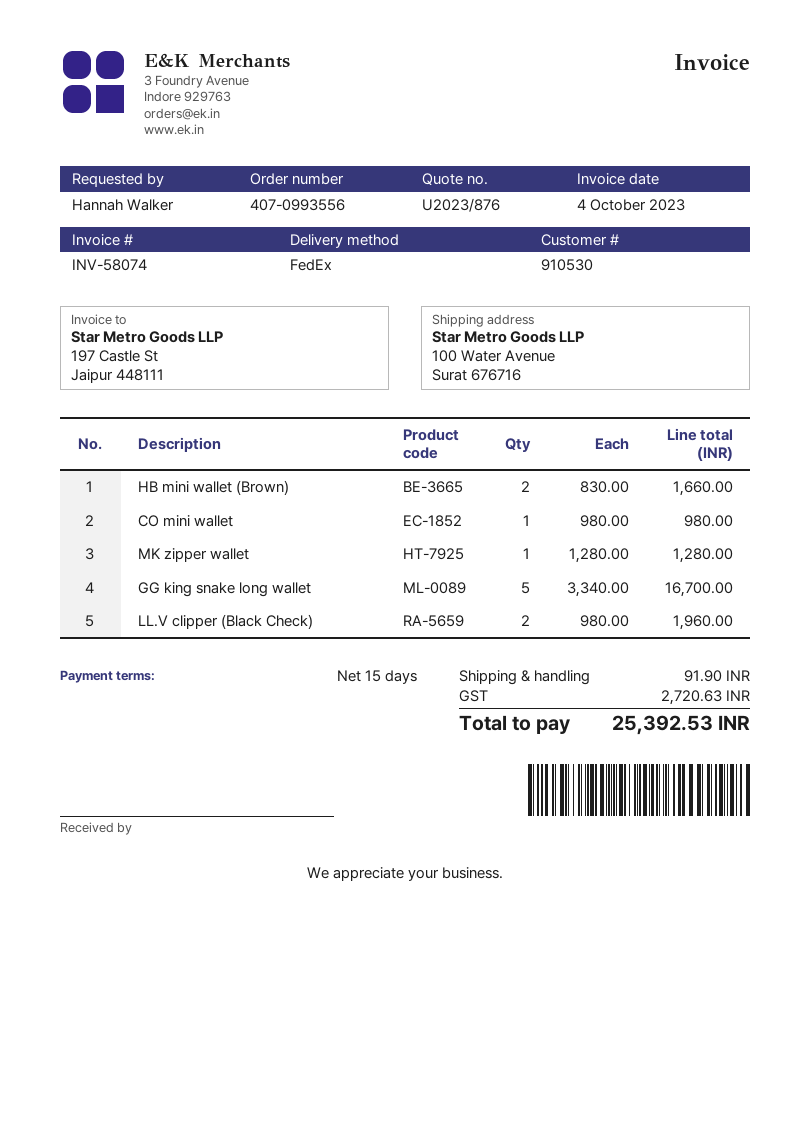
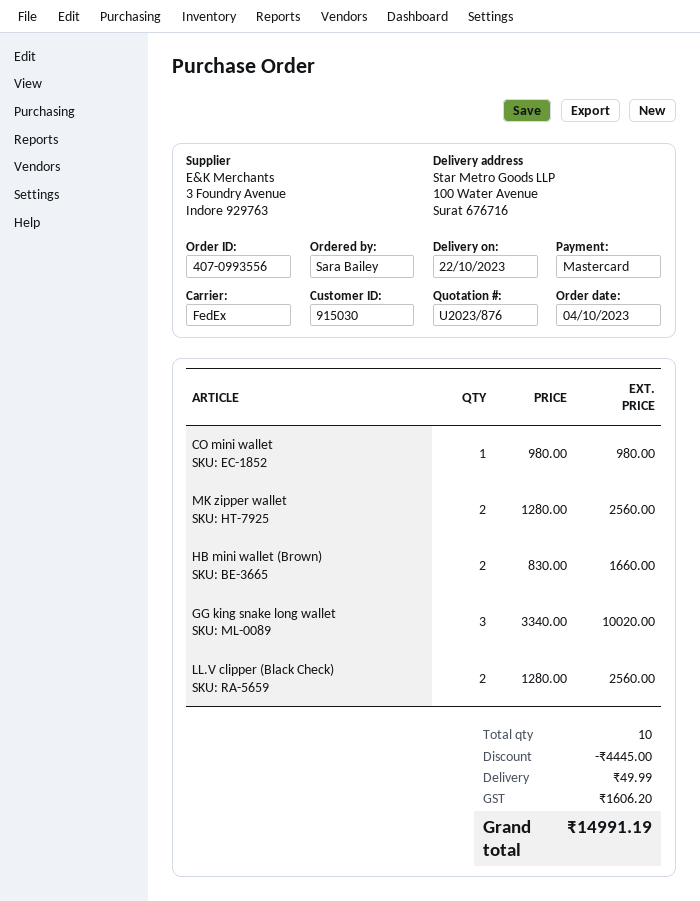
customer number: 910530 -> 915030
ordered by: Hannah Walker -> Sara Bailey
MK zipper wallet: 1 x 1280.00 = 1280.00 -> 2 x 1280.00 = 2560.00
GG king snake long wallet: 5 x 3340.00 = 16700.00 -> 3 x 3340.00 = 10020.00
LL.V clipper (Black Check): 2 x 980.00 = 1960.00 -> 2 x 1280.00 = 2560.00
discount: none -> 4445.00
shipping: 91.90 -> 49.99
tax: 2720.63 -> 1606.20
total: 25392.53 -> 14991.19

